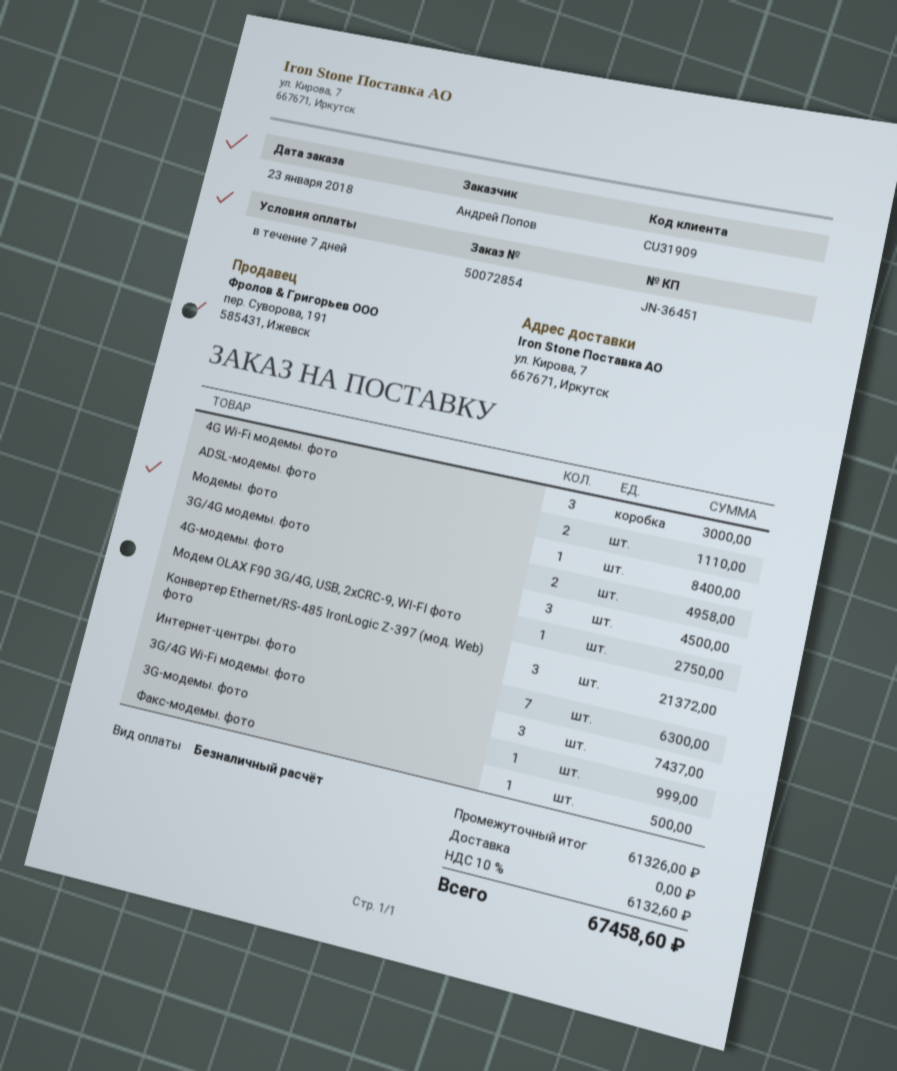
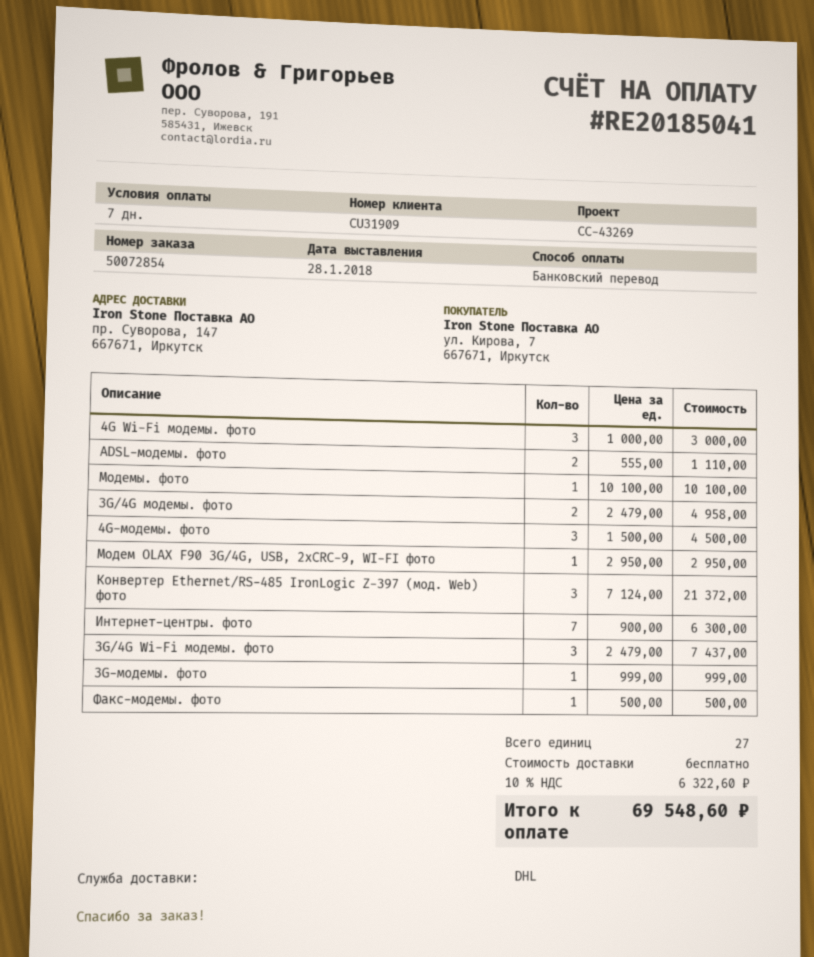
ship to: ул. Кирова, 7, 667671, Иркутск -> пр. Суворова, 147, 667671, Иркутск
Модемы. фото: 1 for 8400.00 -> 1 for 10100.00
Модем OLAX F90 3G/4G, USB, 2xCRC-9, WI-FI фото: 1 for 2750.00 -> 1 for 2950.00
tax: 10% = 6132.60 -> 10% = 6322.60
total: 67458.60 -> 69548.60

